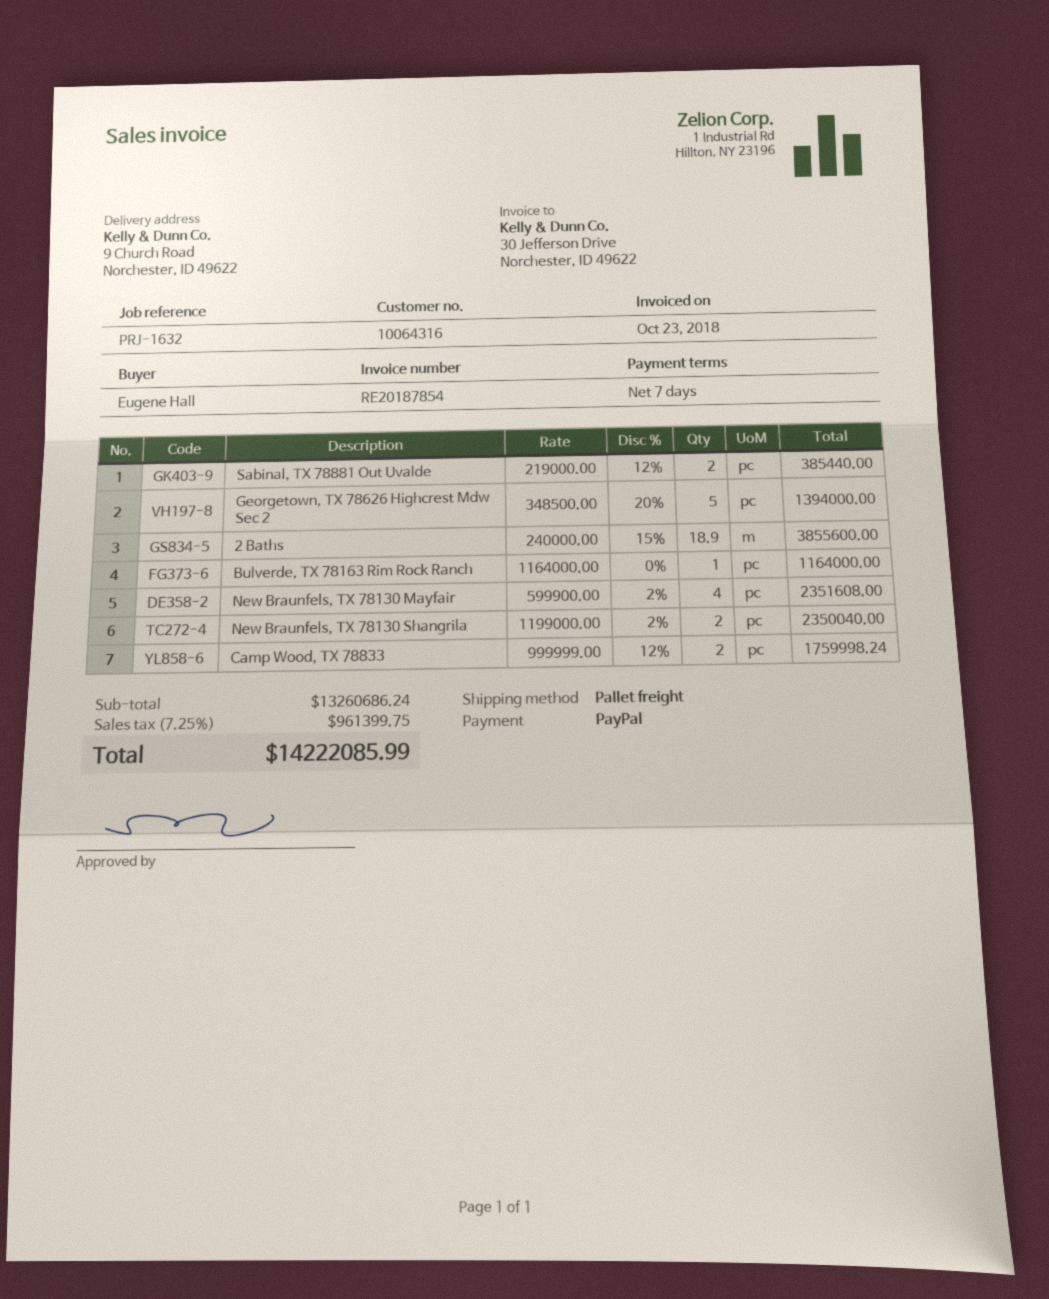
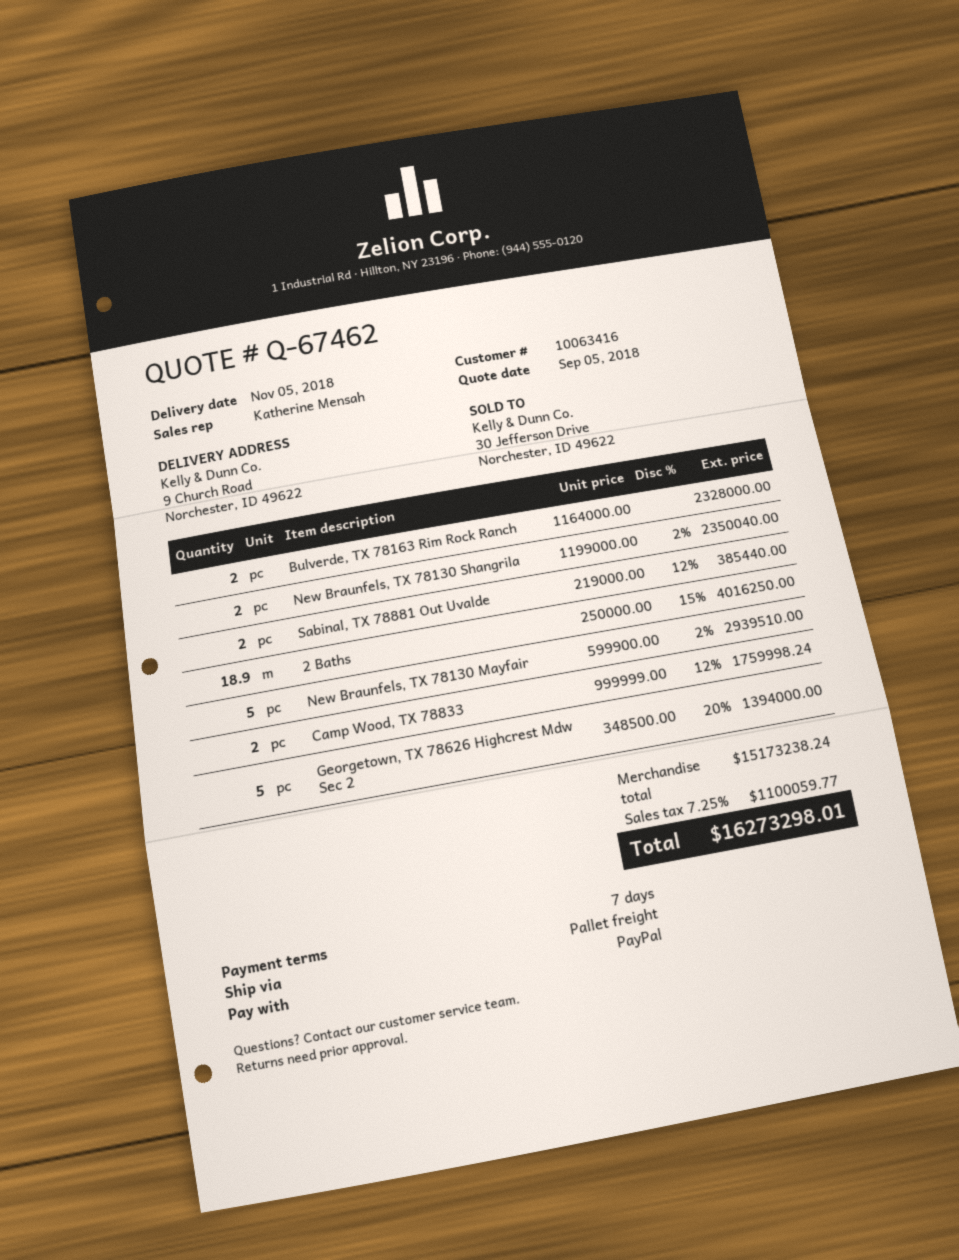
customer number: 10064316 -> 10063416
2 Baths: 18.9 x 240000.00 - 15% = 3855600.00 -> 18.9 x 250000.00 - 15% = 4016250.00
Bulverde, TX 78163 Rim Rock Ranch: 1 x 1164000.00 = 1164000.00 -> 2 x 1164000.00 = 2328000.00
New Braunfels, TX 78130 Mayfair: 4 x 599900.00 - 2% = 2351608.00 -> 5 x 599900.00 - 2% = 2939510.00
subtotal: 13260686.24 -> 15173238.24
tax: 7.25% = 961399.75 -> 7.25% = 1100059.77
total: 14222085.99 -> 16273298.01

